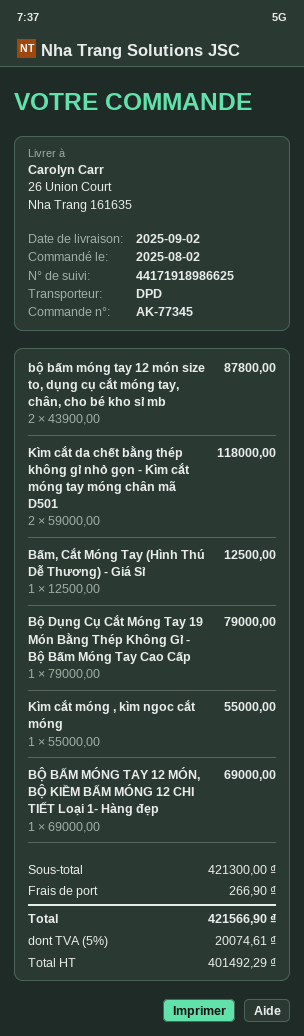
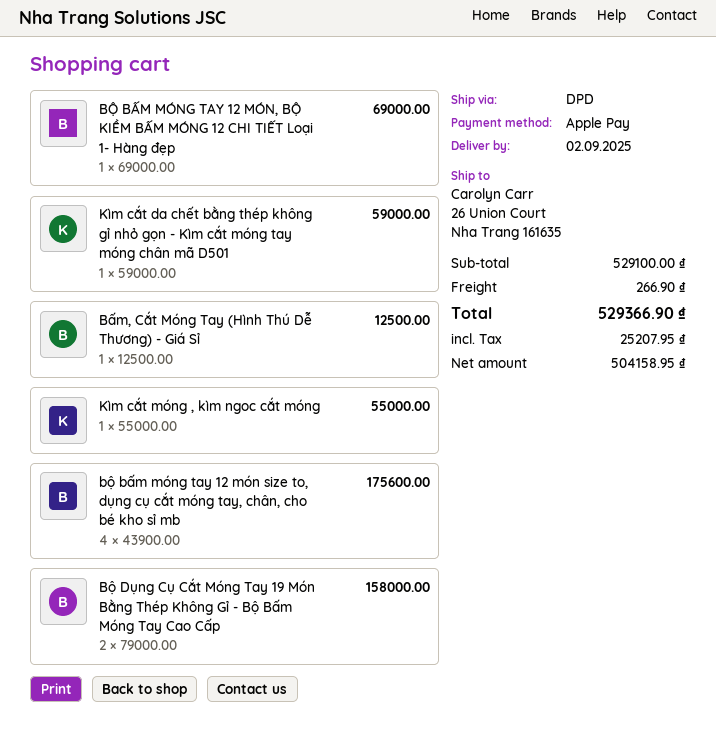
bộ bấm móng tay 12 món size to, dụng cụ cắt móng tay, chân, cho bé kho sỉ mb: 2 x 43900.00 = 87800.00 -> 4 x 43900.00 = 175600.00
Kìm cắt da chết bằng thép không gỉ nhỏ gọn - Kìm cắt móng tay móng chân mã D501: 2 x 59000.00 = 118000.00 -> 1 x 59000.00 = 59000.00
Bộ Dụng Cụ Cắt Móng Tay 19 Món Bằng Thép Không Gỉ - Bộ Bấm Móng Tay Cao Cấp: 1 x 79000.00 = 79000.00 -> 2 x 79000.00 = 158000.00
subtotal: 421300.00 -> 529100.00
net: 401492.29 -> 504158.95
tax: 20074.61 -> 25207.95
total: 421566.90 -> 529366.90

